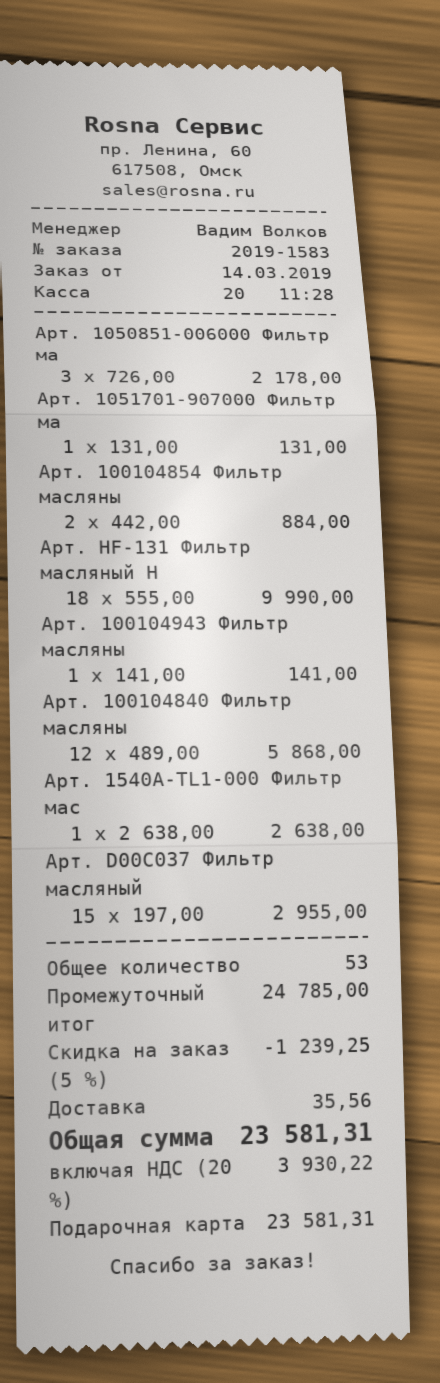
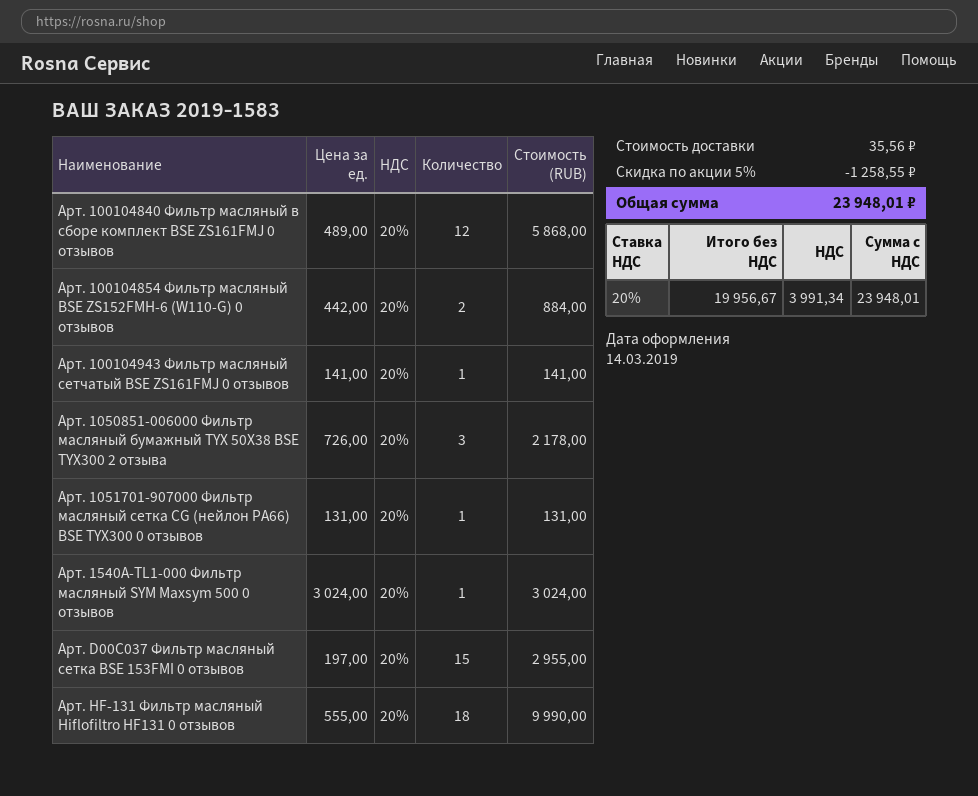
Арт. 1540A-TL1-000 Фильтр мас: 1 x 2638.00 = 2638.00 -> 1 x 3024.00 = 3024.00
discount: 5% = 1239.25 -> 5% = 1258.55
tax: 20% = 3930.22 -> 20% = 3991.34
total: 23581.31 -> 23948.01

